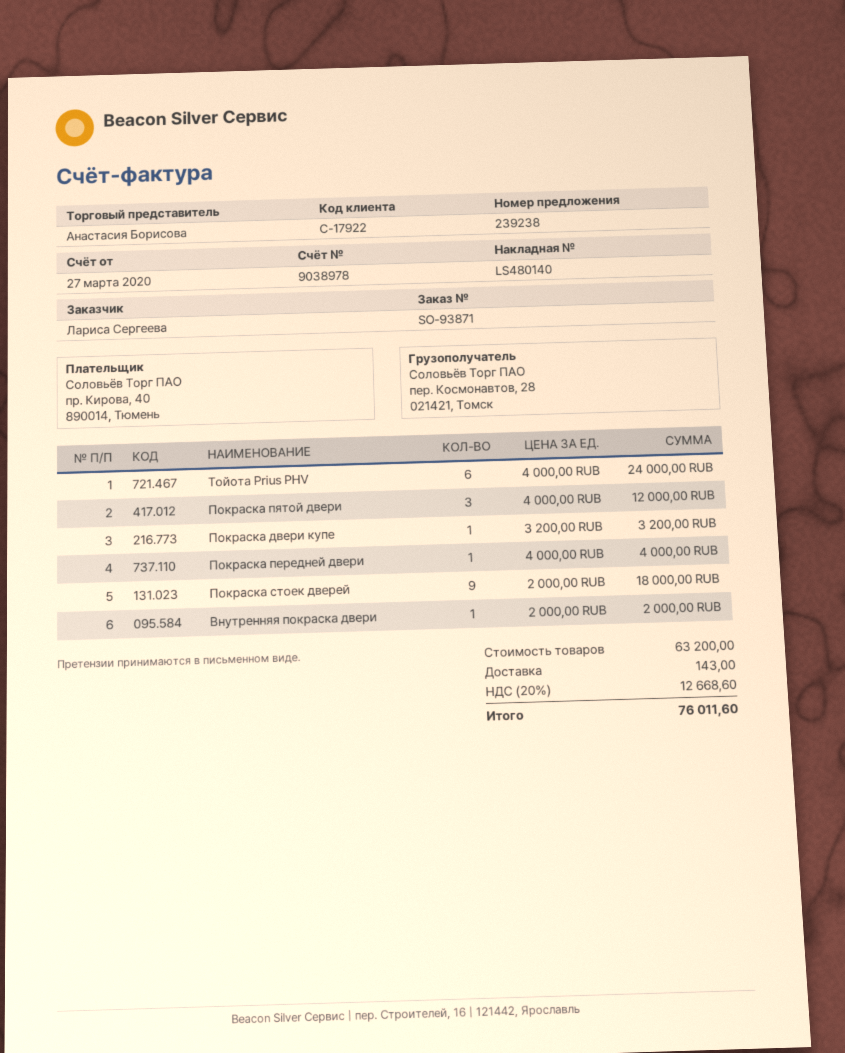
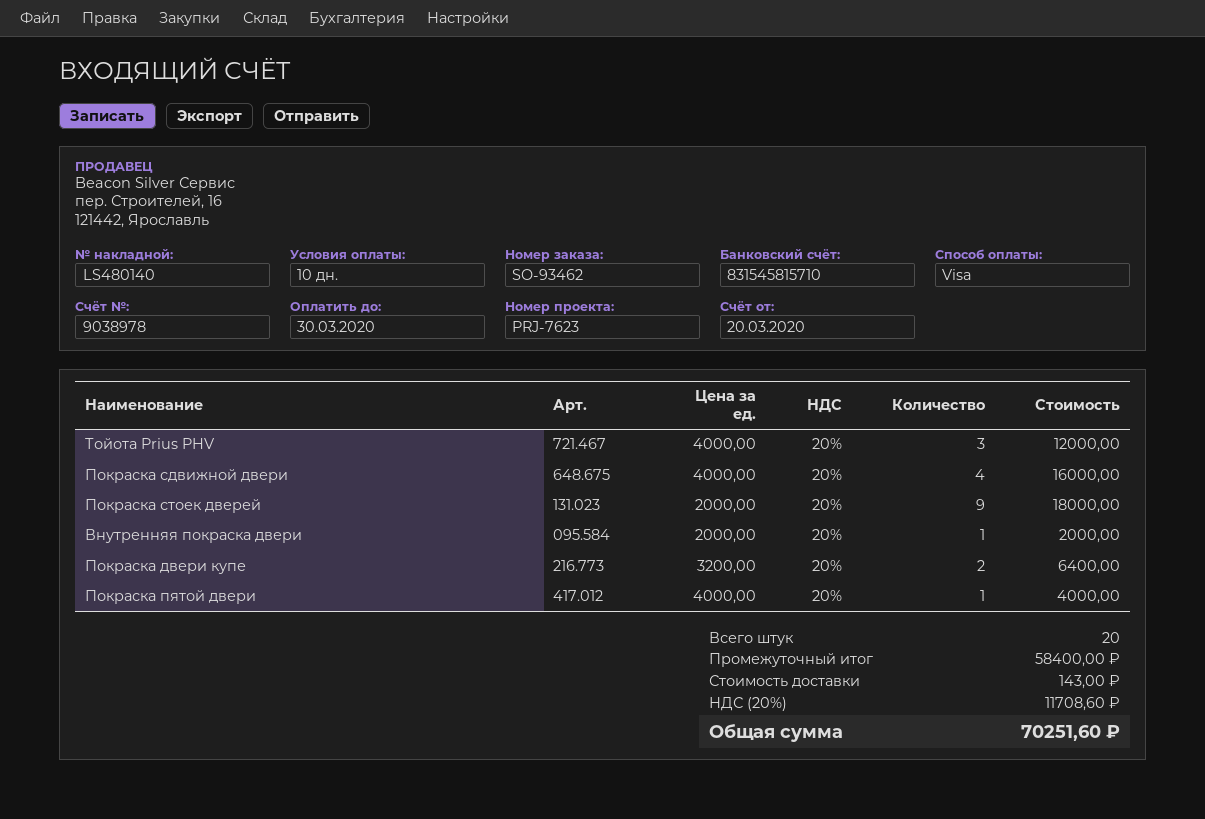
order number: SO-93871 -> SO-93462
invoice date: 2020-03-27 -> 2020-03-20
Тойота Prius PHV: 6 x 4000.00 = 24000.00 -> 3 x 4000.00 = 12000.00
Покраска пятой двери: 3 x 4000.00 = 12000.00 -> 1 x 4000.00 = 4000.00
Покраска двери купе: 1 x 3200.00 = 3200.00 -> 2 x 3200.00 = 6400.00
Покраска передней двери: 1 x 4000.00 = 4000.00 -> none
Покраска сдвижной двери: none -> 4 x 4000.00 = 16000.00
subtotal: 63200.00 -> 58400.00
tax: 20% = 12668.60 -> 20% = 11708.60
total: 76011.60 -> 70251.60

